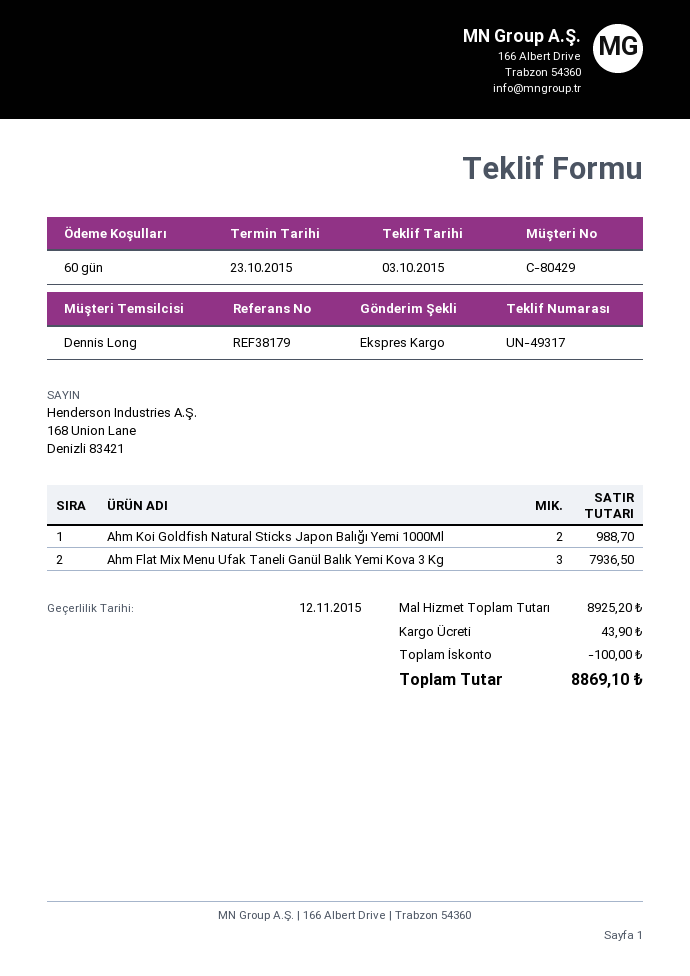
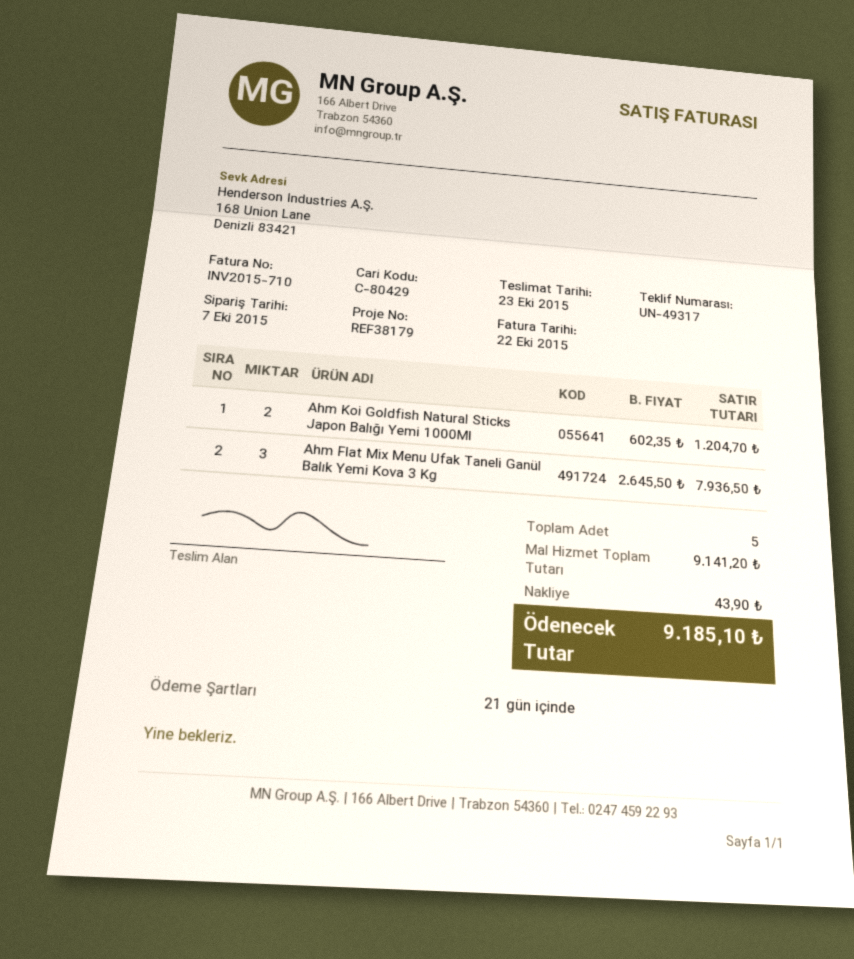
payment terms: 60 days -> 21 days
Ahm Koi Goldfish Natural Sticks Japon Balığı Yemi 1000Ml: 2 for 988.70 -> 2 for 1204.70
subtotal: 8925.20 -> 9141.20
discount: 100.00 -> none
total: 8869.10 -> 9185.10

